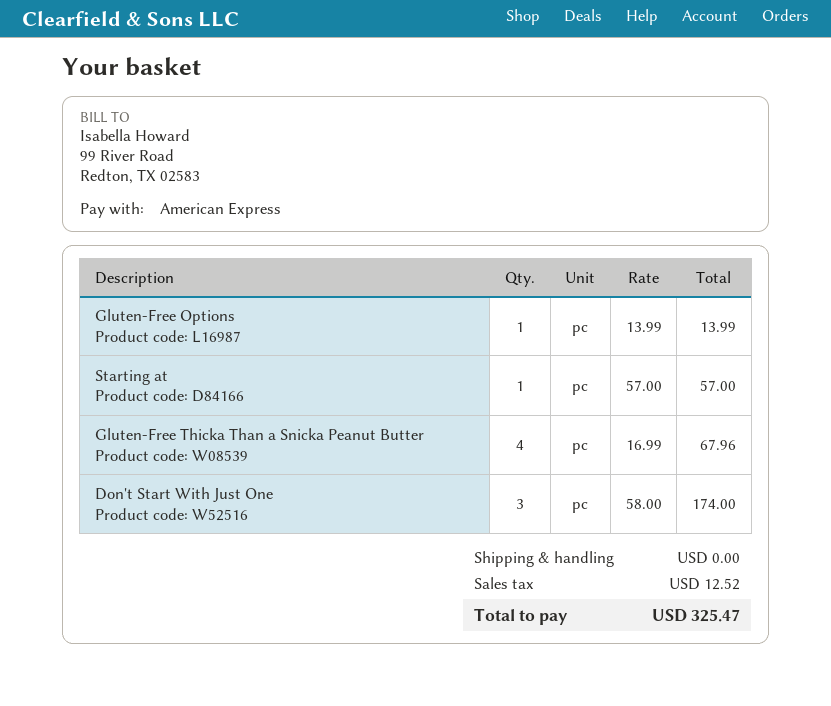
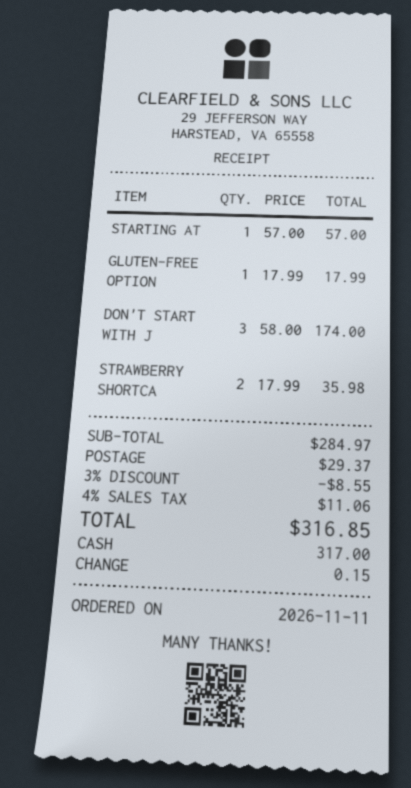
payment method: American Express -> cash
Gluten-Free Options: 1 x 13.99 = 13.99 -> 1 x 17.99 = 17.99
Gluten-Free Thicka Than a Snicka Peanut Butter: 4 x 16.99 = 67.96 -> none
STRAWBERRY SHORTCA: none -> 2 x 17.99 = 35.98
discount: none -> 3% = 8.55
shipping: 0.00 -> 29.37
tax: 12.52 -> 11.06
total: 325.47 -> 316.85

